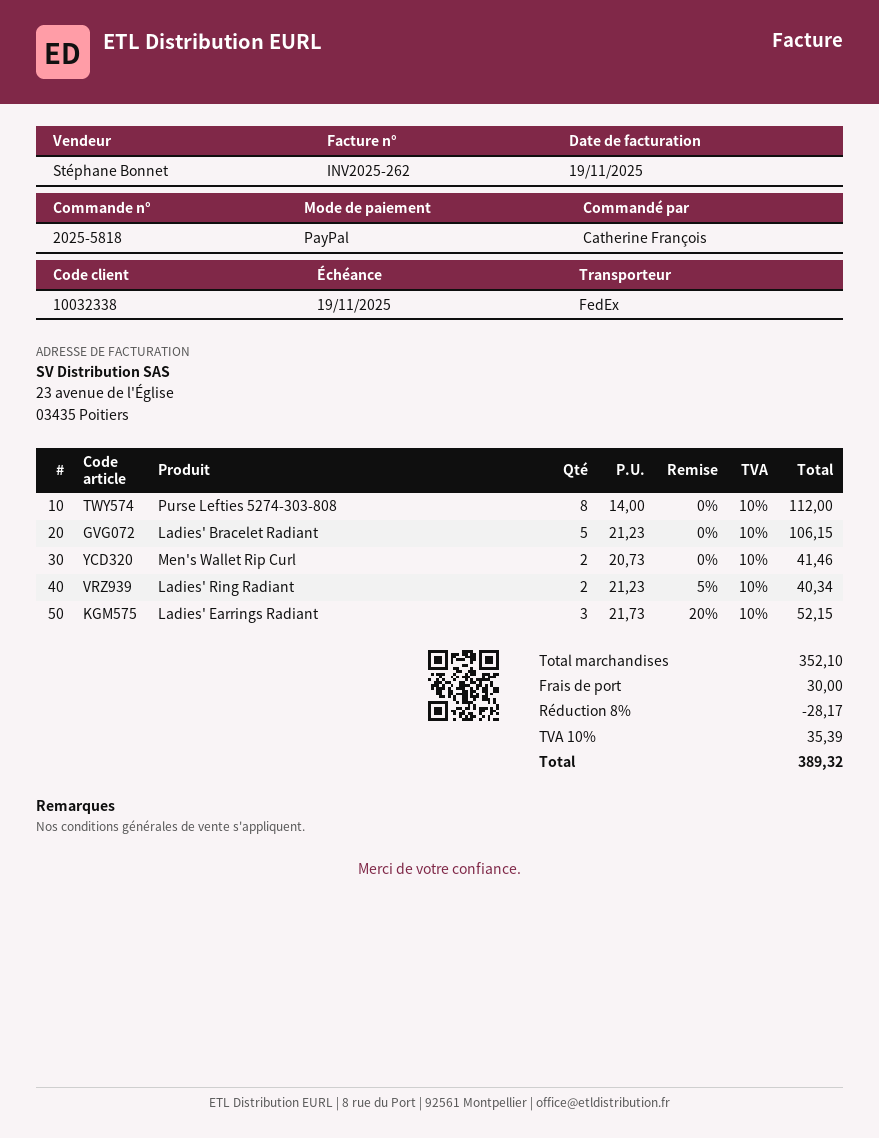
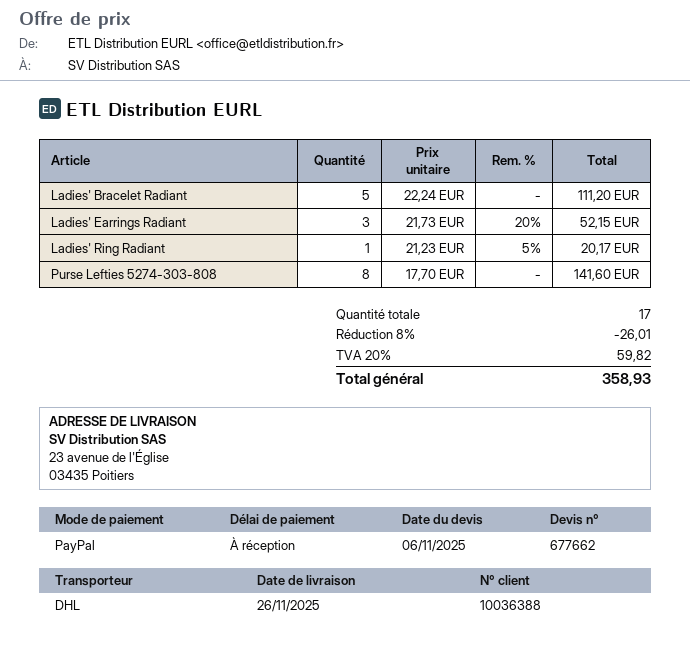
customer number: 10032338 -> 10036388
shipping method: FedEx -> DHL
Purse Lefties 5274-303-808: 8 x 14.00 = 112.00 -> 8 x 17.70 = 141.60
Ladies' Bracelet Radiant: 5 x 21.23 = 106.15 -> 5 x 22.24 = 111.20
Men's Wallet Rip Curl: 2 x 20.73 = 41.46 -> none
Ladies' Ring Radiant: 2 x 21.23 - 5% = 40.34 -> 1 x 21.23 - 5% = 20.17
discount: 8% = 28.17 -> 8% = 26.01
shipping: 30.00 -> none
tax: 10% = 35.39 -> 20% = 59.82
total: 389.32 -> 358.93

